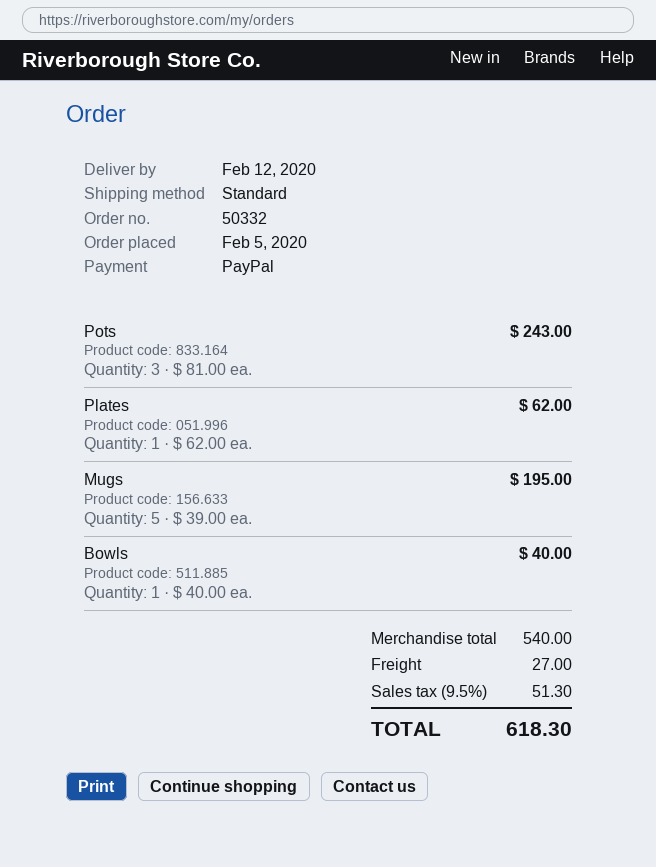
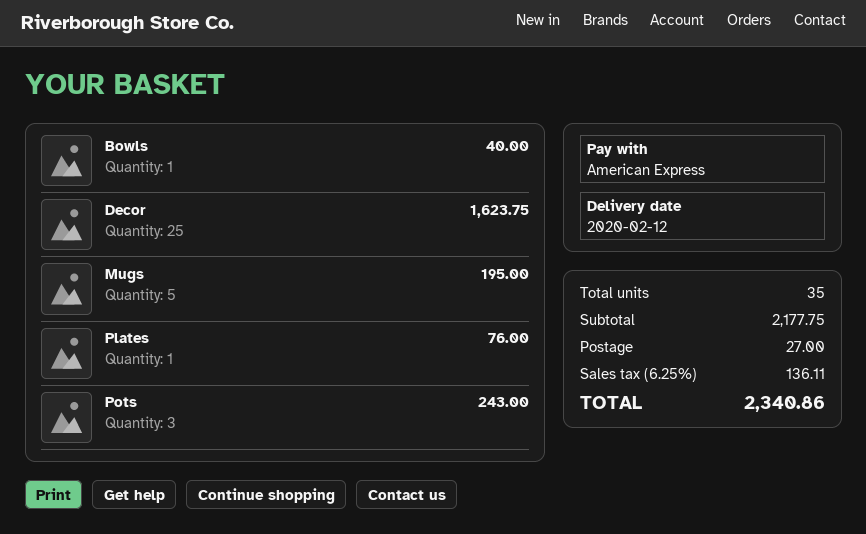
payment method: PayPal -> American Express
Plates: 1 for 62.00 -> 1 for 76.00
Decor: none -> 25 for 1623.75
subtotal: 540.00 -> 2177.75
tax: 9.5% = 51.30 -> 6.25% = 136.11
total: 618.30 -> 2340.86

